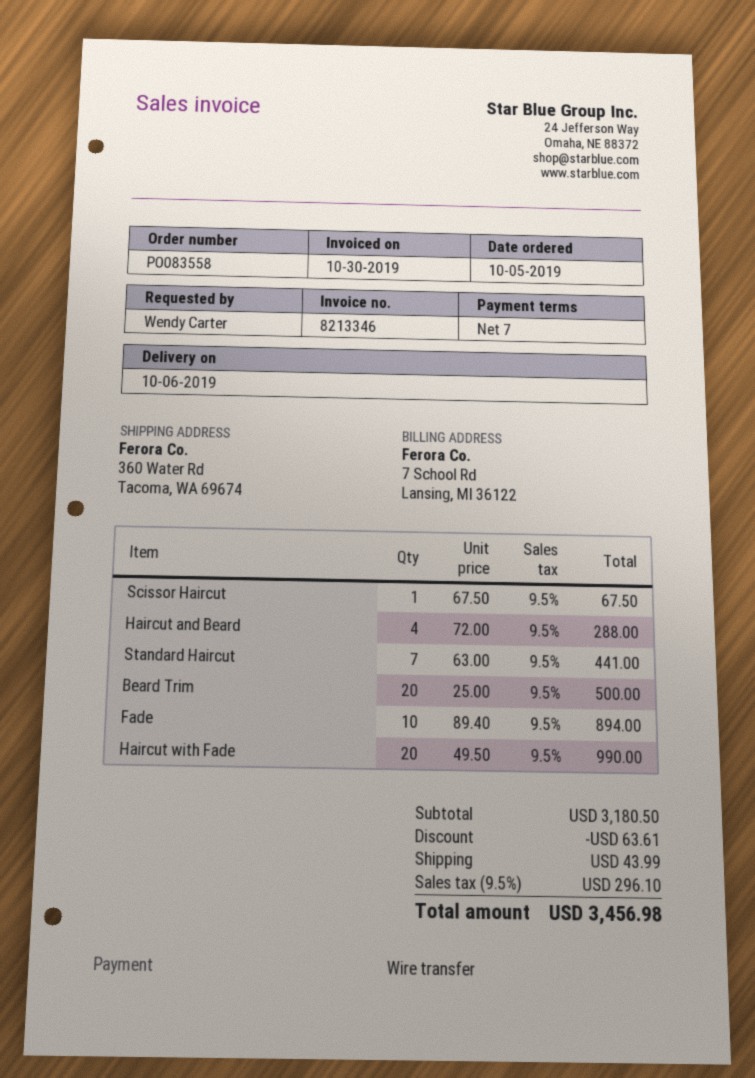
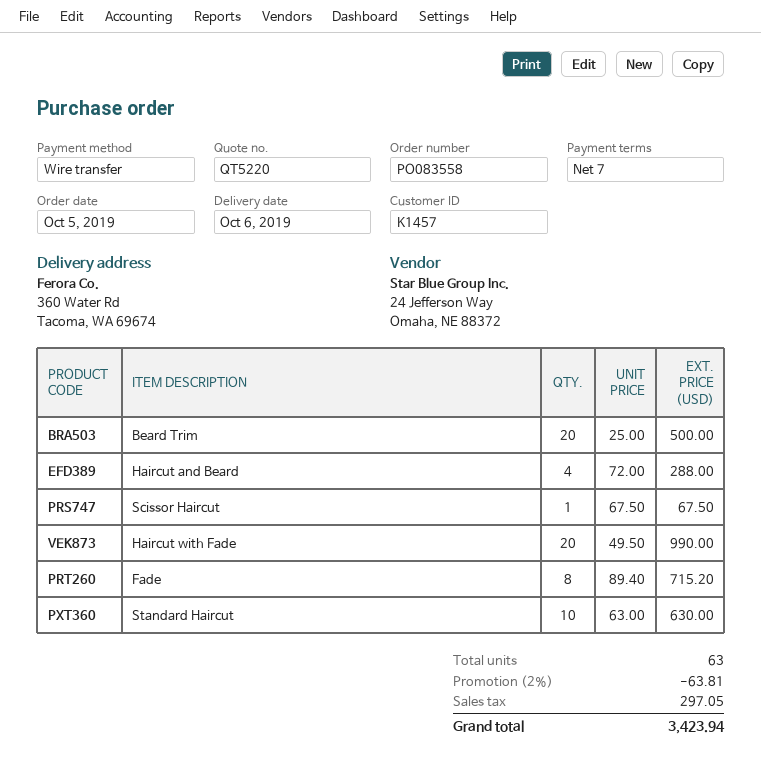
Standard Haircut: 7 x 63.00 = 441.00 -> 10 x 63.00 = 630.00
Fade: 10 x 89.40 = 894.00 -> 8 x 89.40 = 715.20
discount: 63.61 -> 63.81
shipping: 43.99 -> none
tax: 296.10 -> 297.05
total: 3456.98 -> 3423.94

